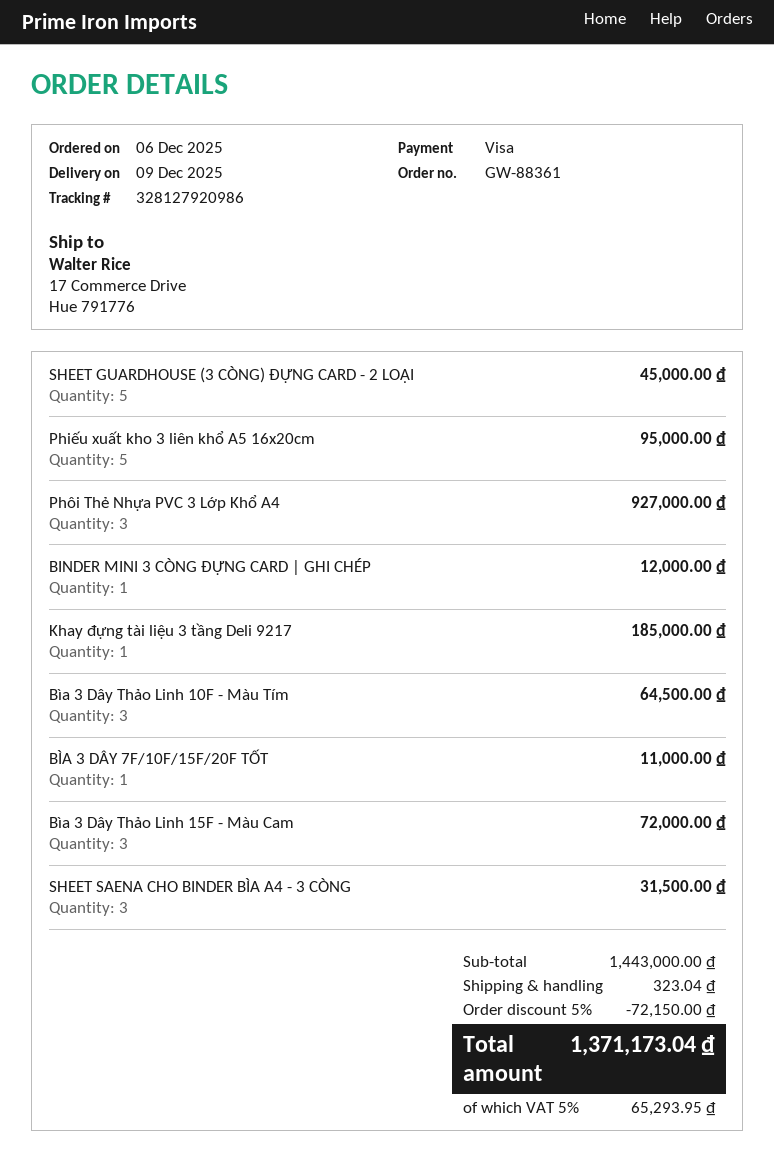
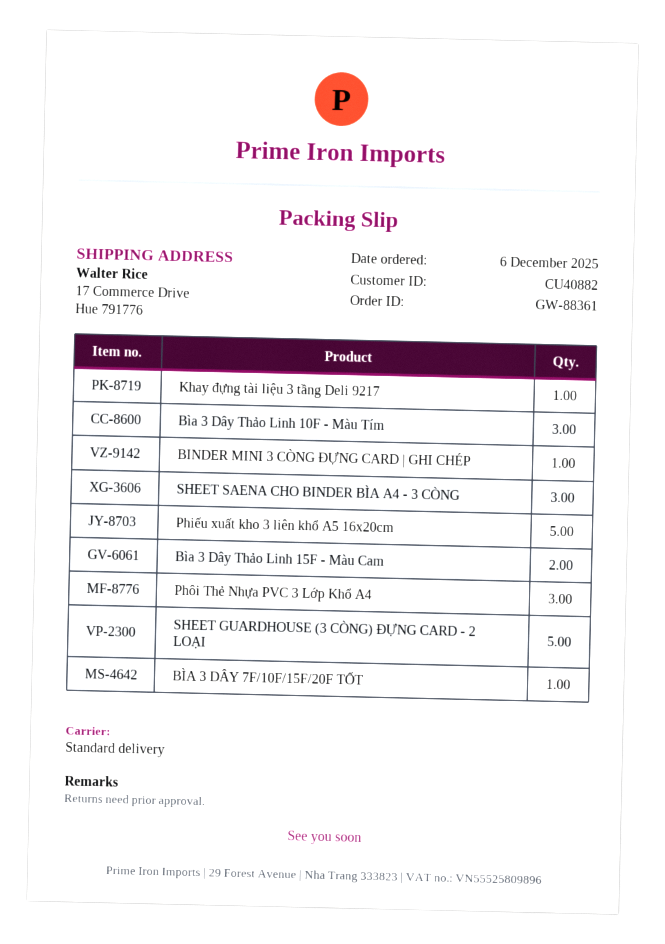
Bìa 3 Dây Thảo Linh 15F - Màu Cam: 3 -> 2

